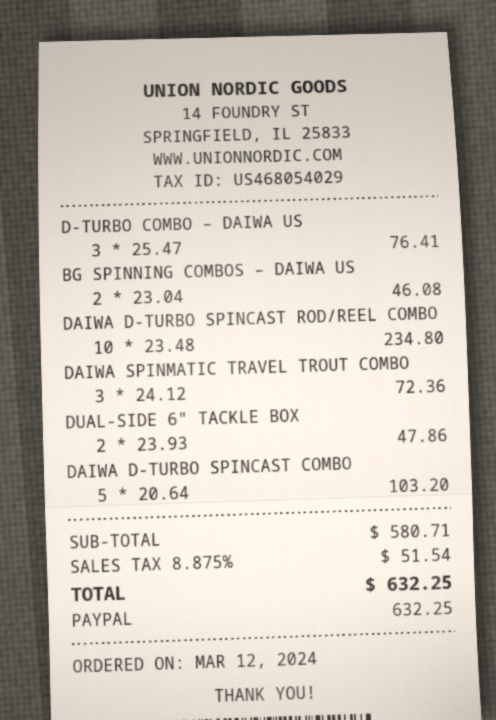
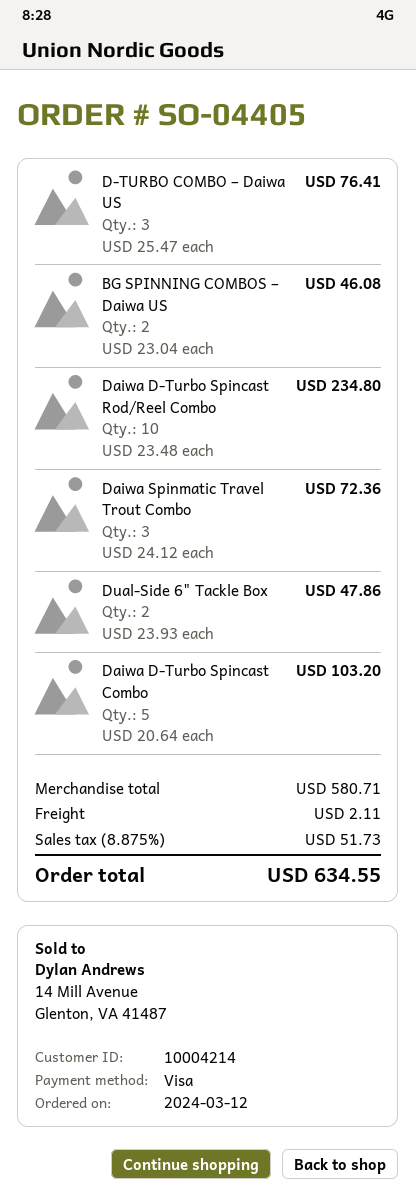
payment method: PayPal -> Visa
shipping: none -> 2.11
tax: 8.875% = 51.54 -> 8.875% = 51.73
total: 632.25 -> 634.55

